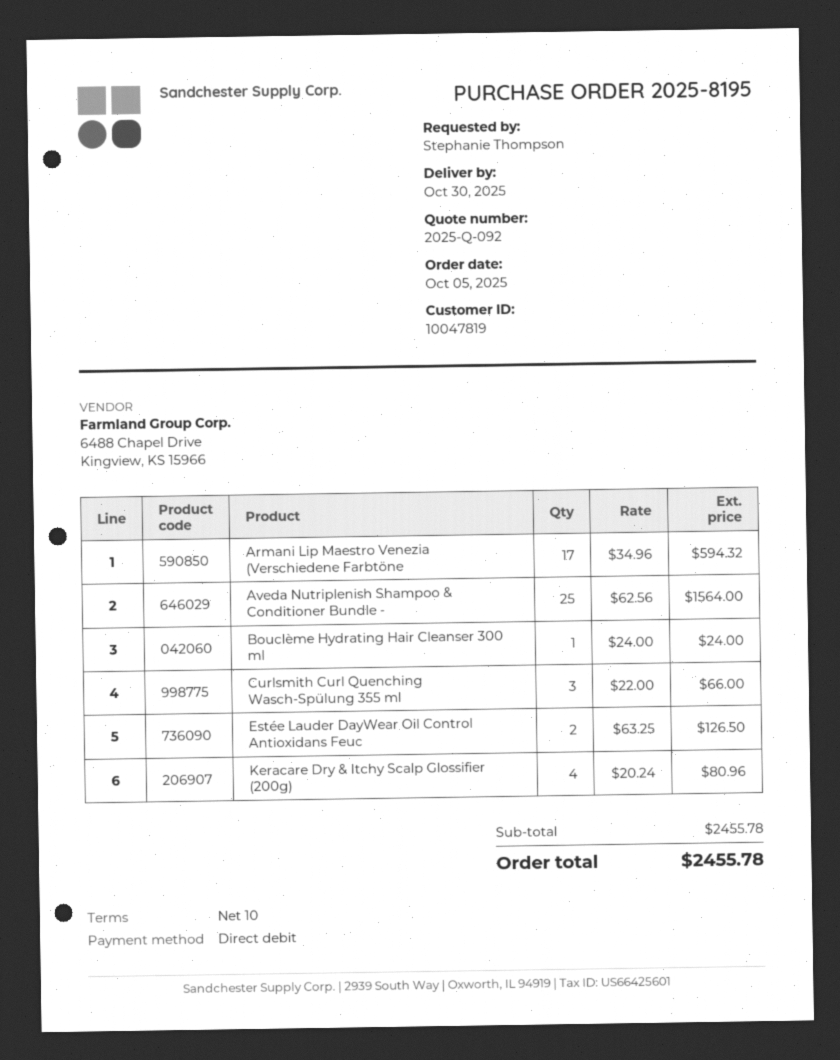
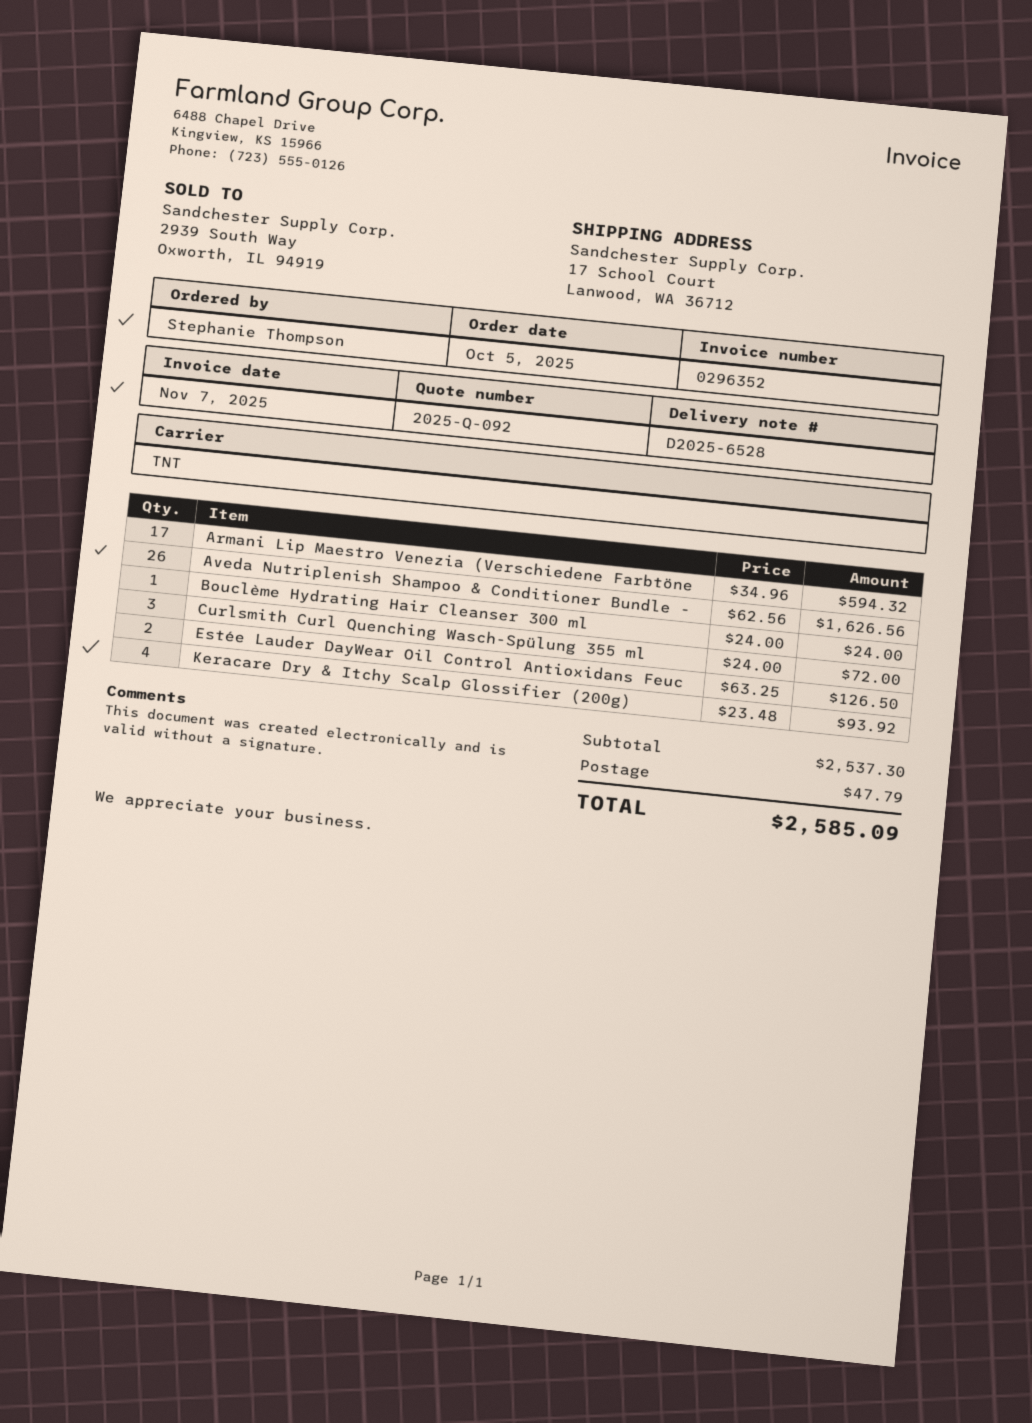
Aveda Nutriplenish Shampoo & Conditioner Bundle -: 25 x 62.56 = 1564.00 -> 26 x 62.56 = 1626.56
Curlsmith Curl Quenching Wasch-Spülung 355 ml: 3 x 22.00 = 66.00 -> 3 x 24.00 = 72.00
Keracare Dry & Itchy Scalp Glossifier (200g): 4 x 20.24 = 80.96 -> 4 x 23.48 = 93.92
subtotal: 2455.78 -> 2537.30
shipping: none -> 47.79
total: 2455.78 -> 2585.09

